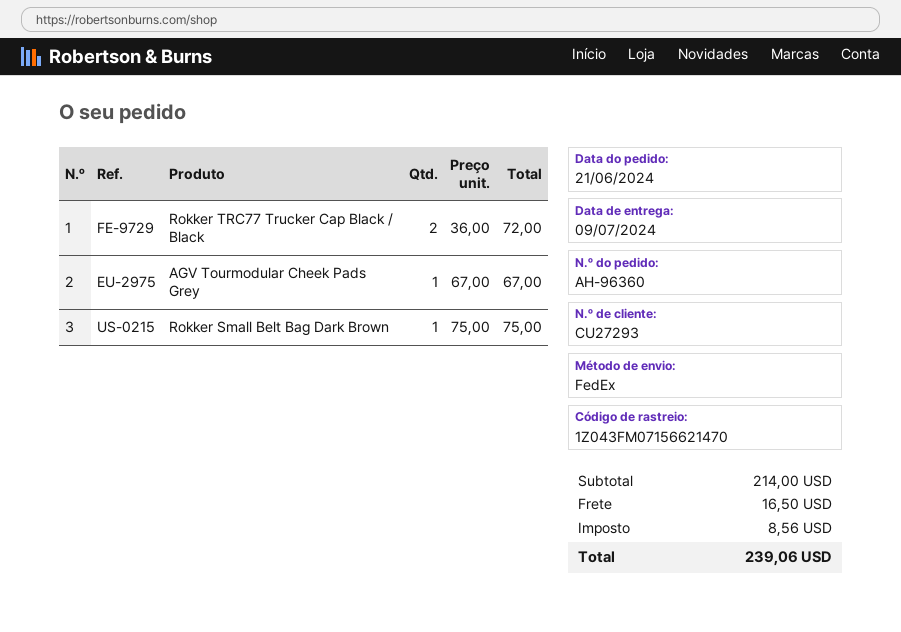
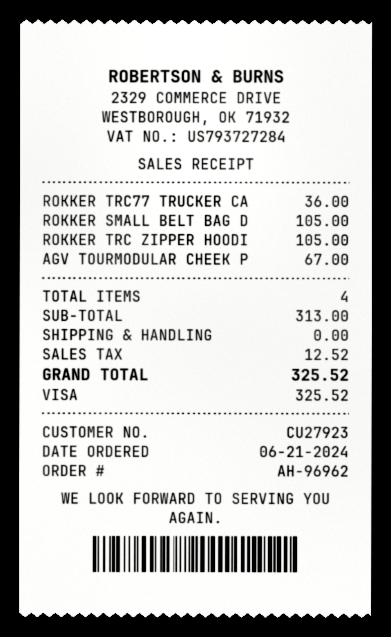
order number: AH-96360 -> AH-96962
customer number: CU27293 -> CU27923
Rokker TRC77 Trucker Cap Black / Black: 2 for 72.00 -> 1 for 36.00
Rokker Small Belt Bag Dark Brown: 1 for 75.00 -> 1 for 105.00
ROKKER TRC ZIPPER HOODI: none -> 1 for 105.00
subtotal: 214.00 -> 313.00
shipping: 16.50 -> 0.00
tax: 8.56 -> 12.52
total: 239.06 -> 325.52

